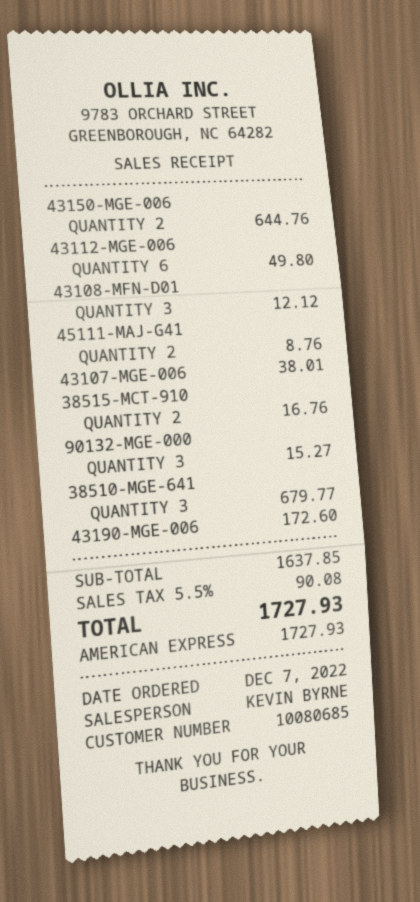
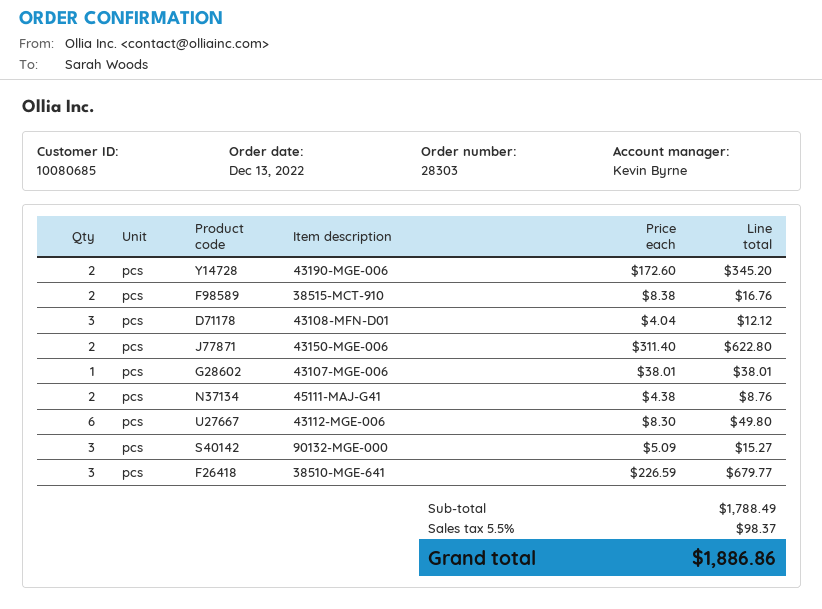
order date: 2022-12-07 -> 2022-12-13
43150-MGE-006: 2 for 644.76 -> 2 for 622.80
43190-MGE-006: 1 for 172.60 -> 2 for 345.20
subtotal: 1637.85 -> 1788.49
tax: 5.5% = 90.08 -> 5.5% = 98.37
total: 1727.93 -> 1886.86

